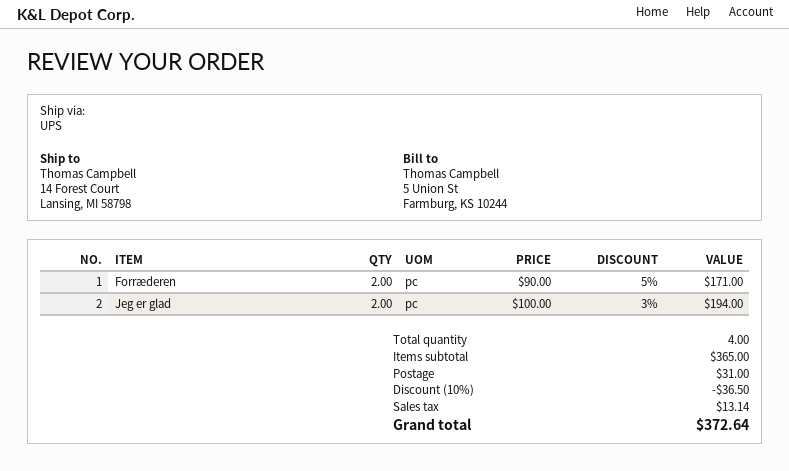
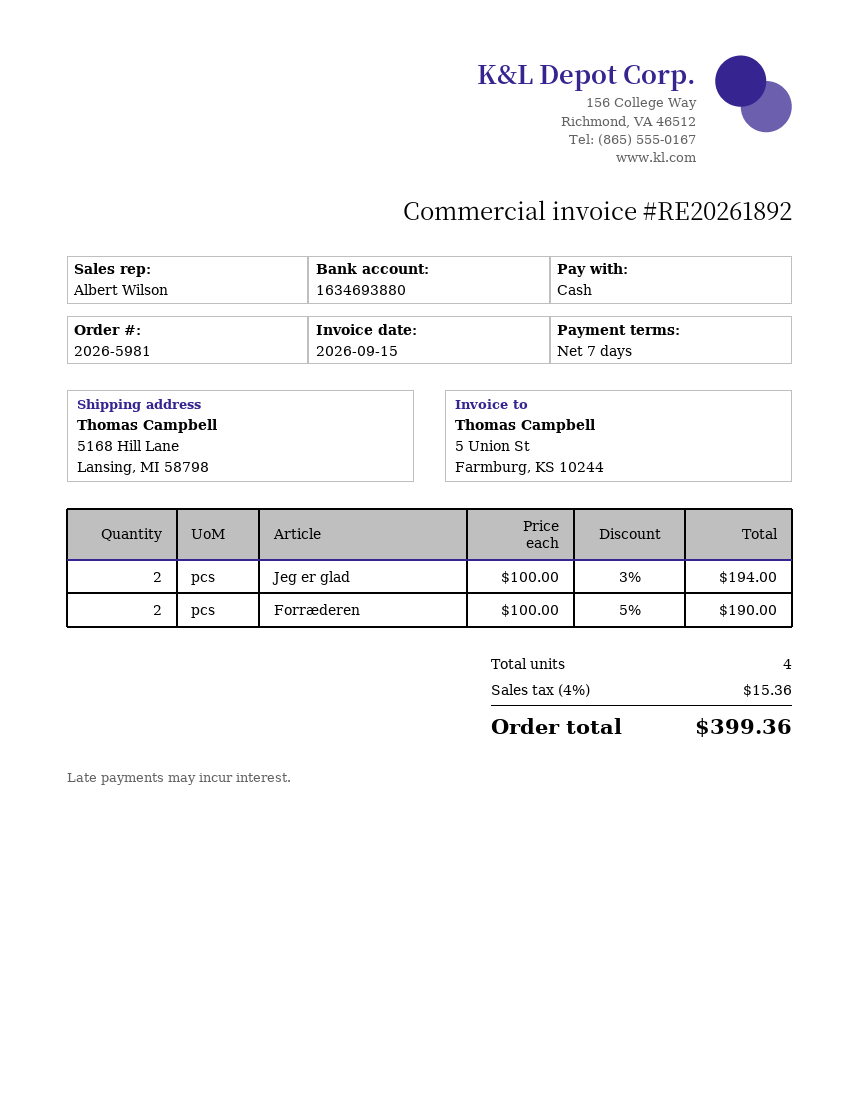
ship to: 14 Forest Court, Lansing, MI 58798 -> 5168 Hill Lane, Lansing, MI 58798
Forræderen: 2 x 90.00 - 5% = 171.00 -> 2 x 100.00 - 5% = 190.00
discount: 10% = 36.50 -> none
shipping: 31.00 -> none
tax: 13.14 -> 15.36
total: 372.64 -> 399.36

